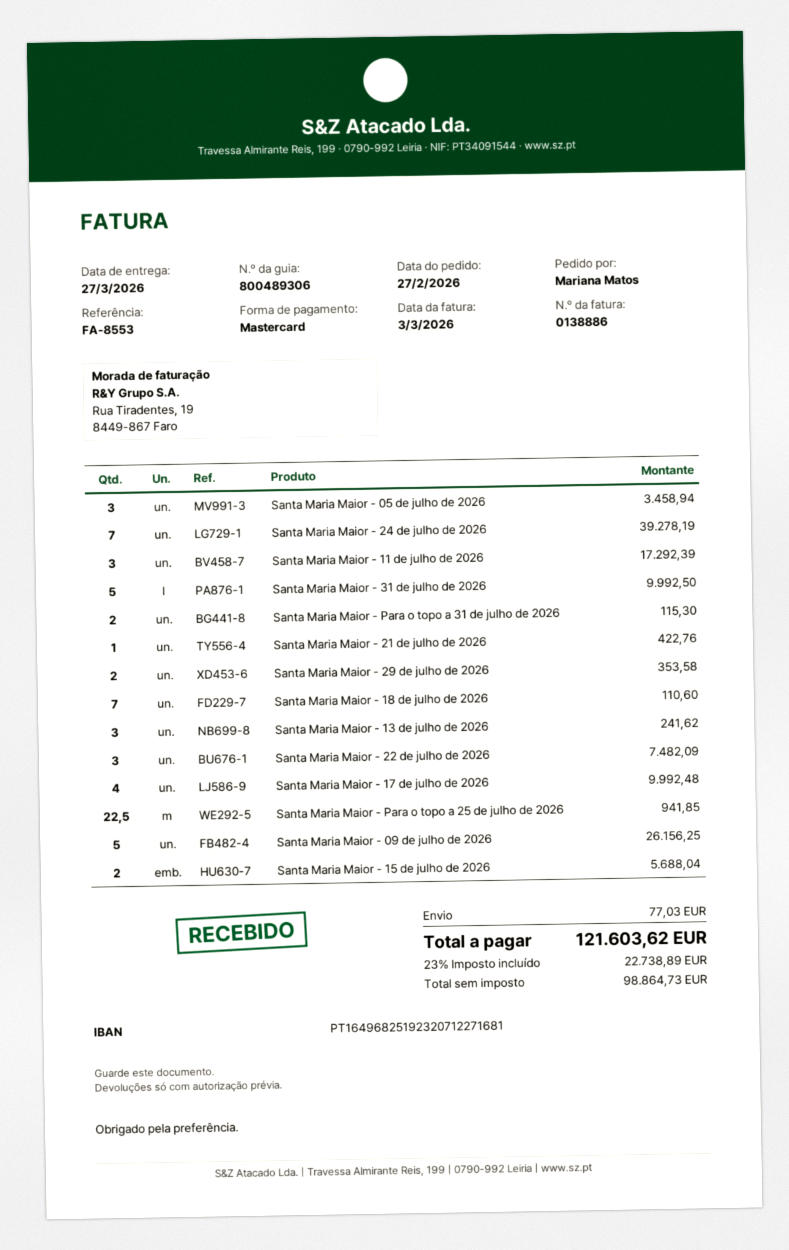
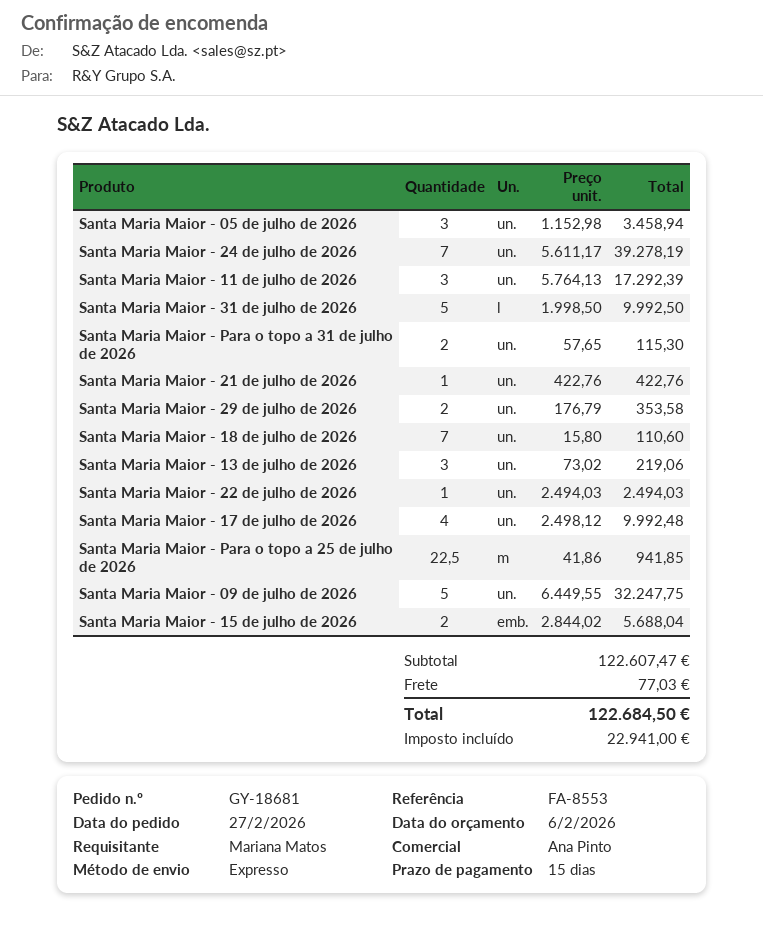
Santa Maria Maior - 13 de julho de 2026: 3 for 241.62 -> 3 for 219.06
Santa Maria Maior - 22 de julho de 2026: 3 for 7482.09 -> 1 for 2494.03
Santa Maria Maior - 09 de julho de 2026: 5 for 26156.25 -> 5 for 32247.75
tax: 22738.89 -> 22941.00
total: 121603.62 -> 122684.50

